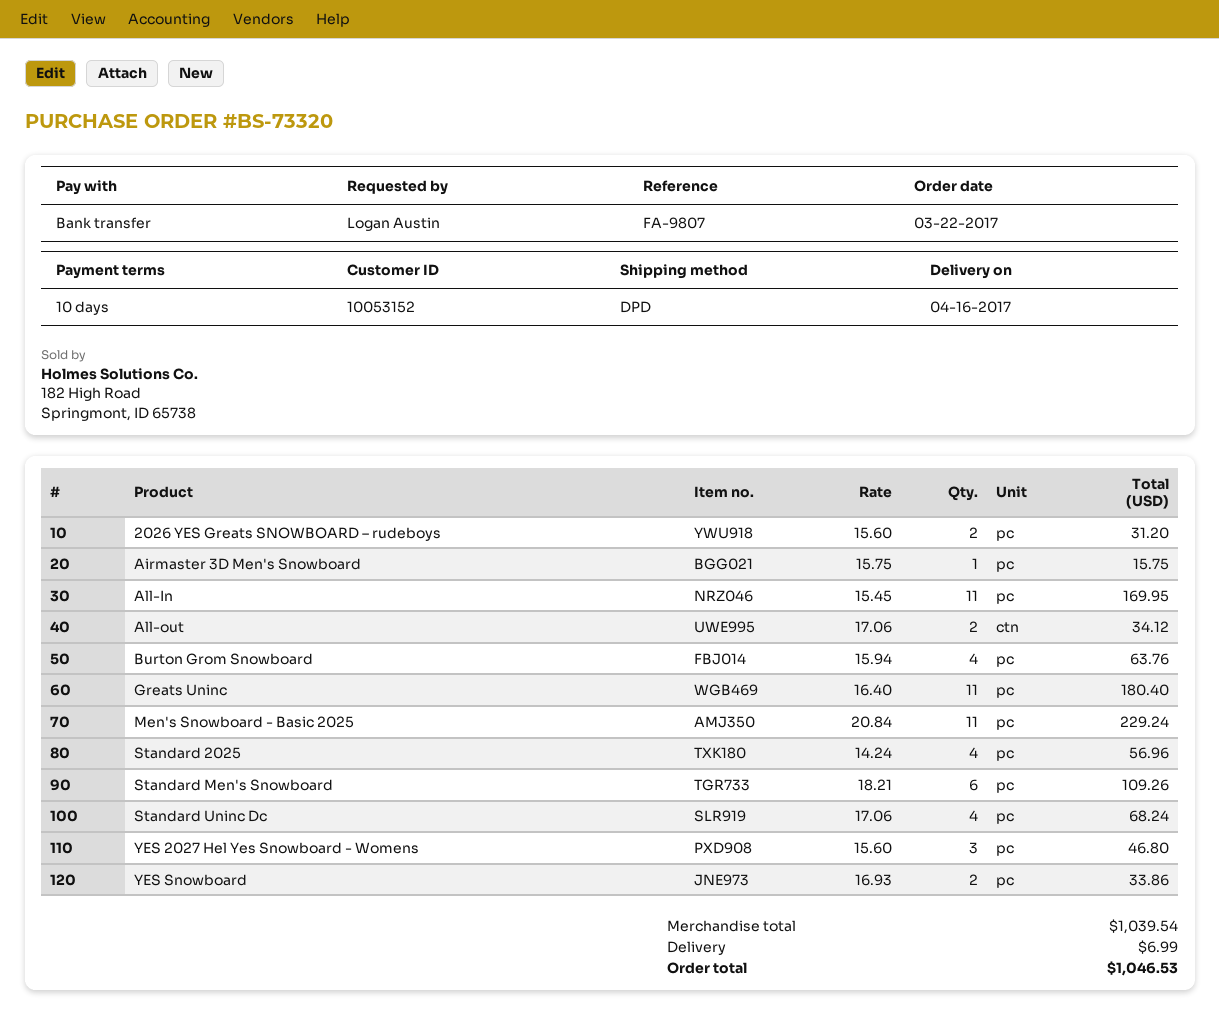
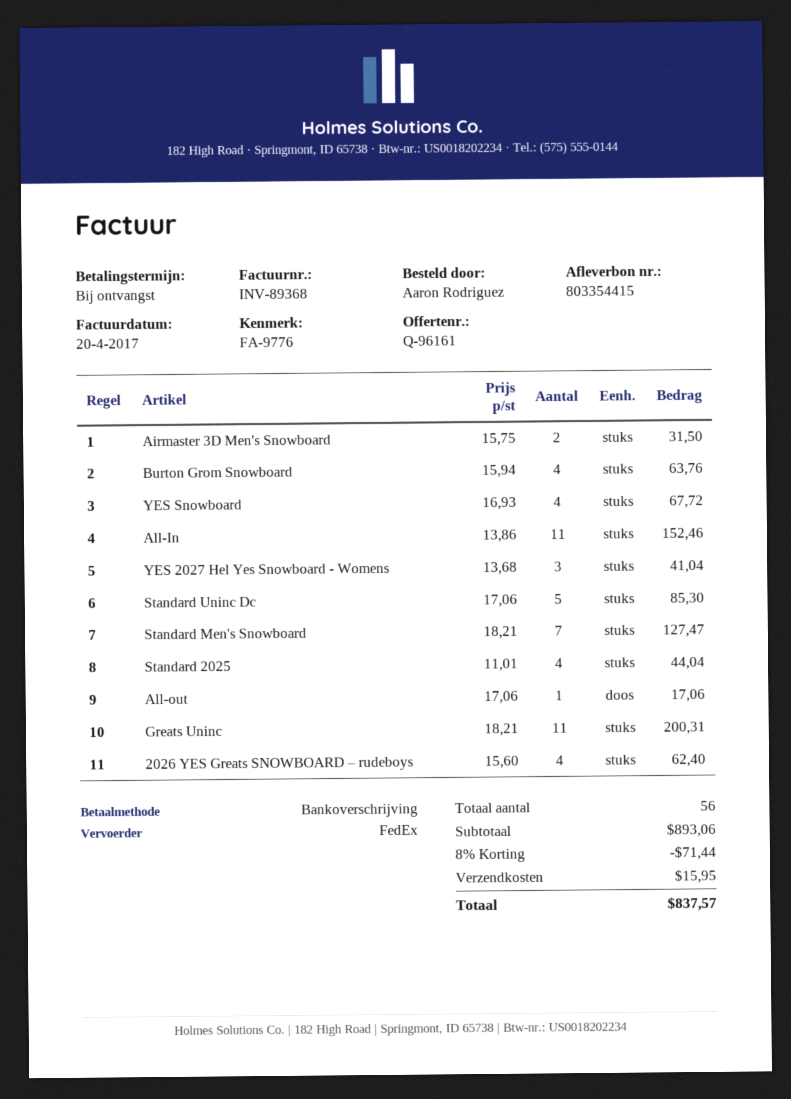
payment terms: 10 days -> on receipt
reference: FA-9807 -> FA-9776
ordered by: Logan Austin -> Aaron Rodriguez
shipping method: DPD -> FedEx
2026 YES Greats SNOWBOARD – rudeboys: 2 x 15.60 = 31.20 -> 4 x 15.60 = 62.40
Airmaster 3D Men's Snowboard: 1 x 15.75 = 15.75 -> 2 x 15.75 = 31.50
All-In: 11 x 15.45 = 169.95 -> 11 x 13.86 = 152.46
All-out: 2 x 17.06 = 34.12 -> 1 x 17.06 = 17.06
Greats Uninc: 11 x 16.40 = 180.40 -> 11 x 18.21 = 200.31
Men's Snowboard - Basic 2025: 11 x 20.84 = 229.24 -> none
Standard 2025: 4 x 14.24 = 56.96 -> 4 x 11.01 = 44.04
Standard Men's Snowboard: 6 x 18.21 = 109.26 -> 7 x 18.21 = 127.47
Standard Uninc Dc: 4 x 17.06 = 68.24 -> 5 x 17.06 = 85.30
YES 2027 Hel Yes Snowboard - Womens: 3 x 15.60 = 46.80 -> 3 x 13.68 = 41.04
YES Snowboard: 2 x 16.93 = 33.86 -> 4 x 16.93 = 67.72
subtotal: 1039.54 -> 893.06
discount: none -> 8% = 71.44
shipping: 6.99 -> 15.95
total: 1046.53 -> 837.57

